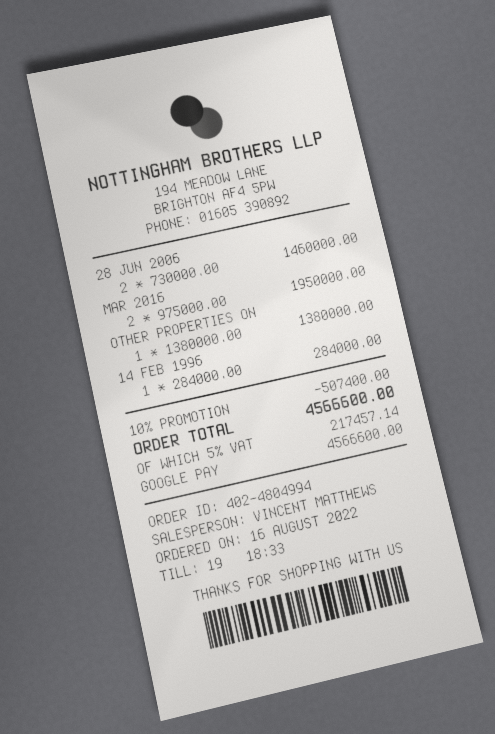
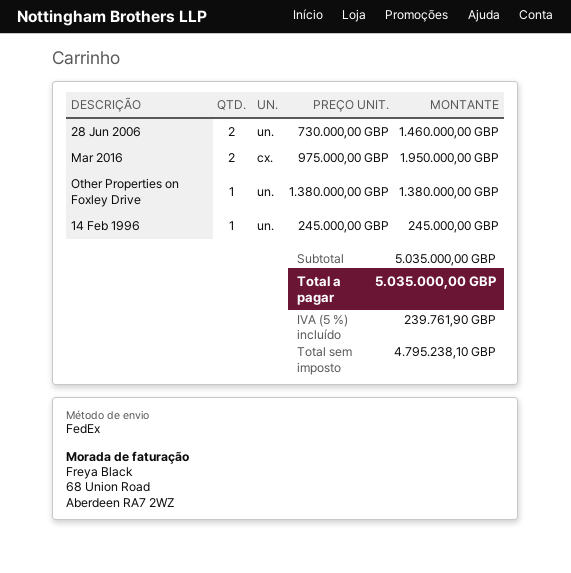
14 FEB 1996: 1 x 284000.00 = 284000.00 -> 1 x 245000.00 = 245000.00
discount: 10% = 507400.00 -> none
tax: 5% = 217457.14 -> 5% = 239761.90
total: 4566600.00 -> 5035000.00

